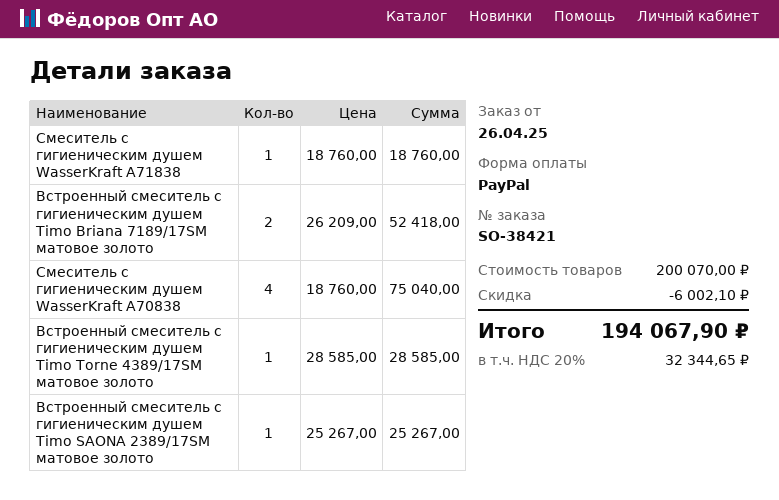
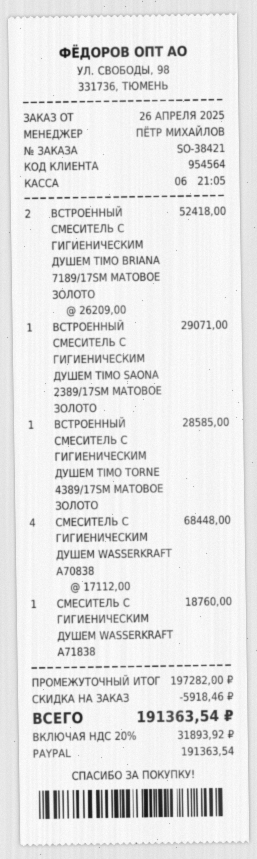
Смеситель с гигиеническим душем WasserKraft A70838: 4 x 18760.00 = 75040.00 -> 4 x 17112.00 = 68448.00
Встроенный смеситель с гигиеническим душем Timo SAONA 2389/17SM матовое золото: 1 x 25267.00 = 25267.00 -> 1 x 29071.00 = 29071.00
subtotal: 200070.00 -> 197282.00
discount: 6002.10 -> 5918.46
tax: 20% = 32344.65 -> 20% = 31893.92
total: 194067.90 -> 191363.54

